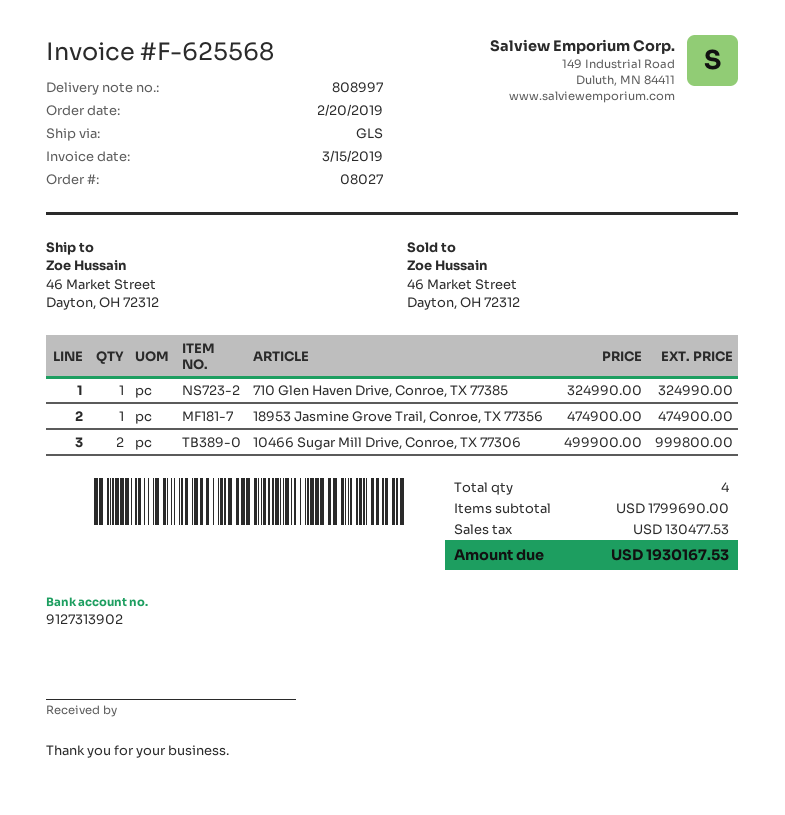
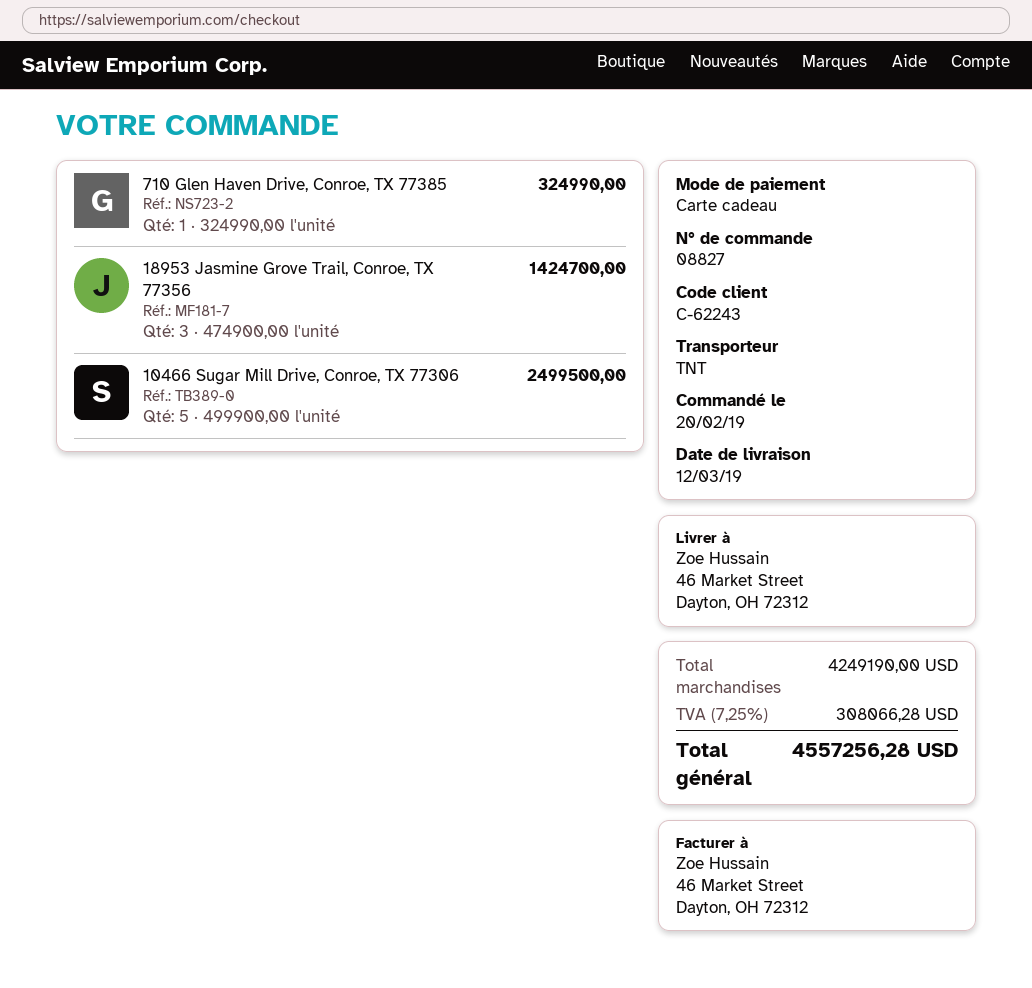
order number: 08027 -> 08827
shipping method: GLS -> TNT
18953 Jasmine Grove Trail, Conroe, TX 77356: 1 x 474900.00 = 474900.00 -> 3 x 474900.00 = 1424700.00
10466 Sugar Mill Drive, Conroe, TX 77306: 2 x 499900.00 = 999800.00 -> 5 x 499900.00 = 2499500.00
subtotal: 1799690.00 -> 4249190.00
tax: 130477.53 -> 308066.28
total: 1930167.53 -> 4557256.28

